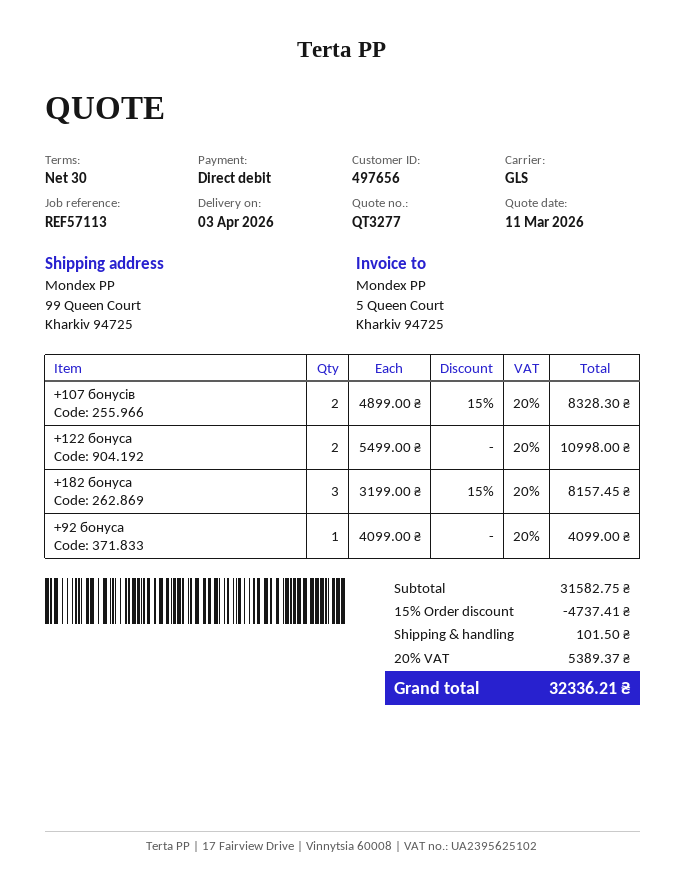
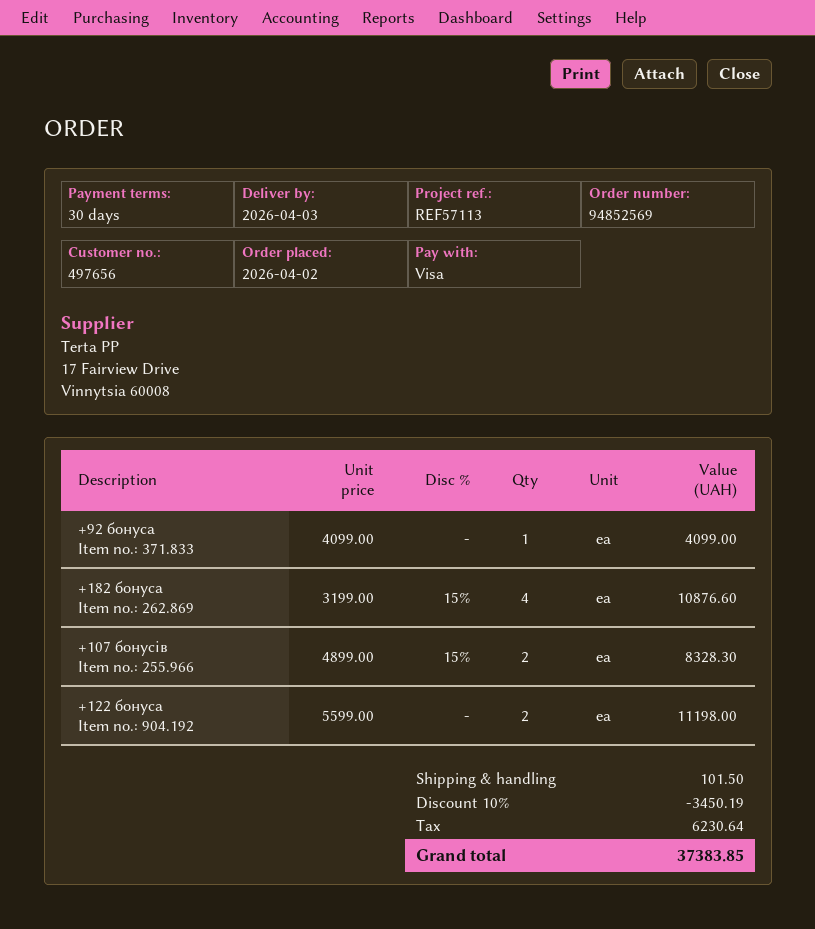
payment method: direct debit -> Visa
+122 бонуса: 2 x 5499.00 = 10998.00 -> 2 x 5599.00 = 11198.00
+182 бонуса: 3 x 3199.00 - 15% = 8157.45 -> 4 x 3199.00 - 15% = 10876.60
discount: 15% = 4737.41 -> 10% = 3450.19
tax: 5389.37 -> 6230.64
total: 32336.21 -> 37383.85

